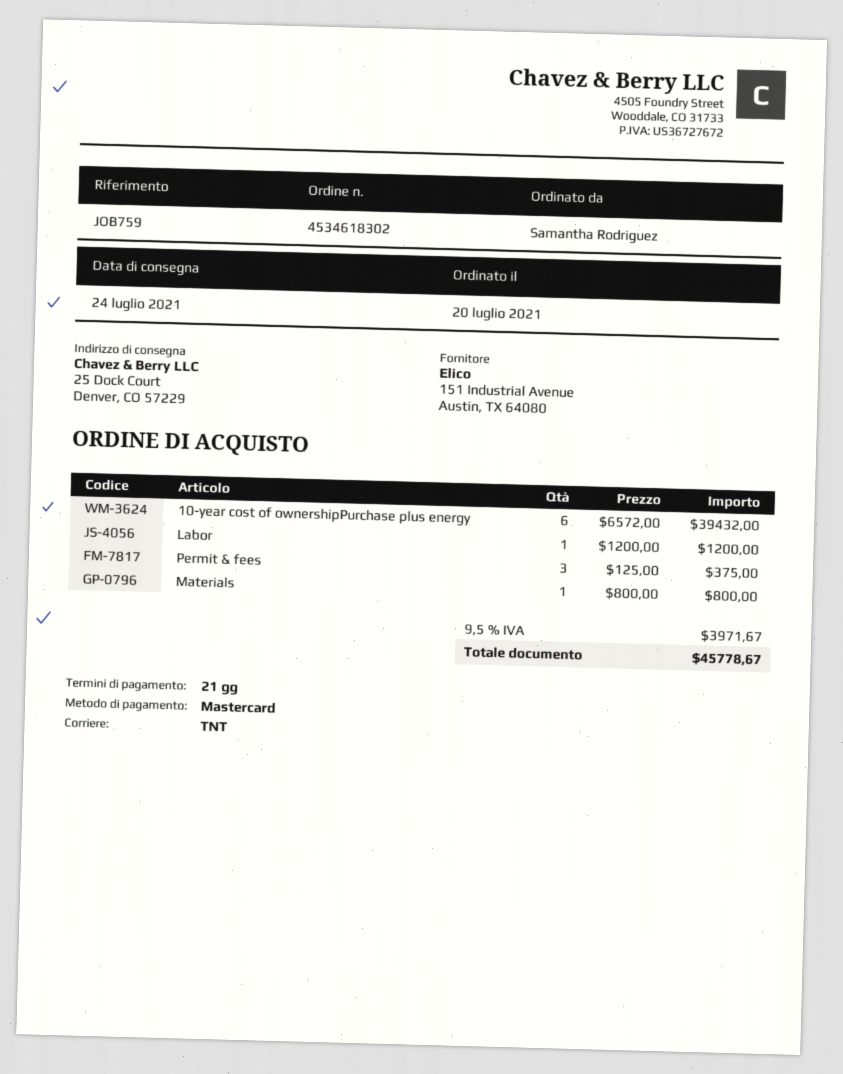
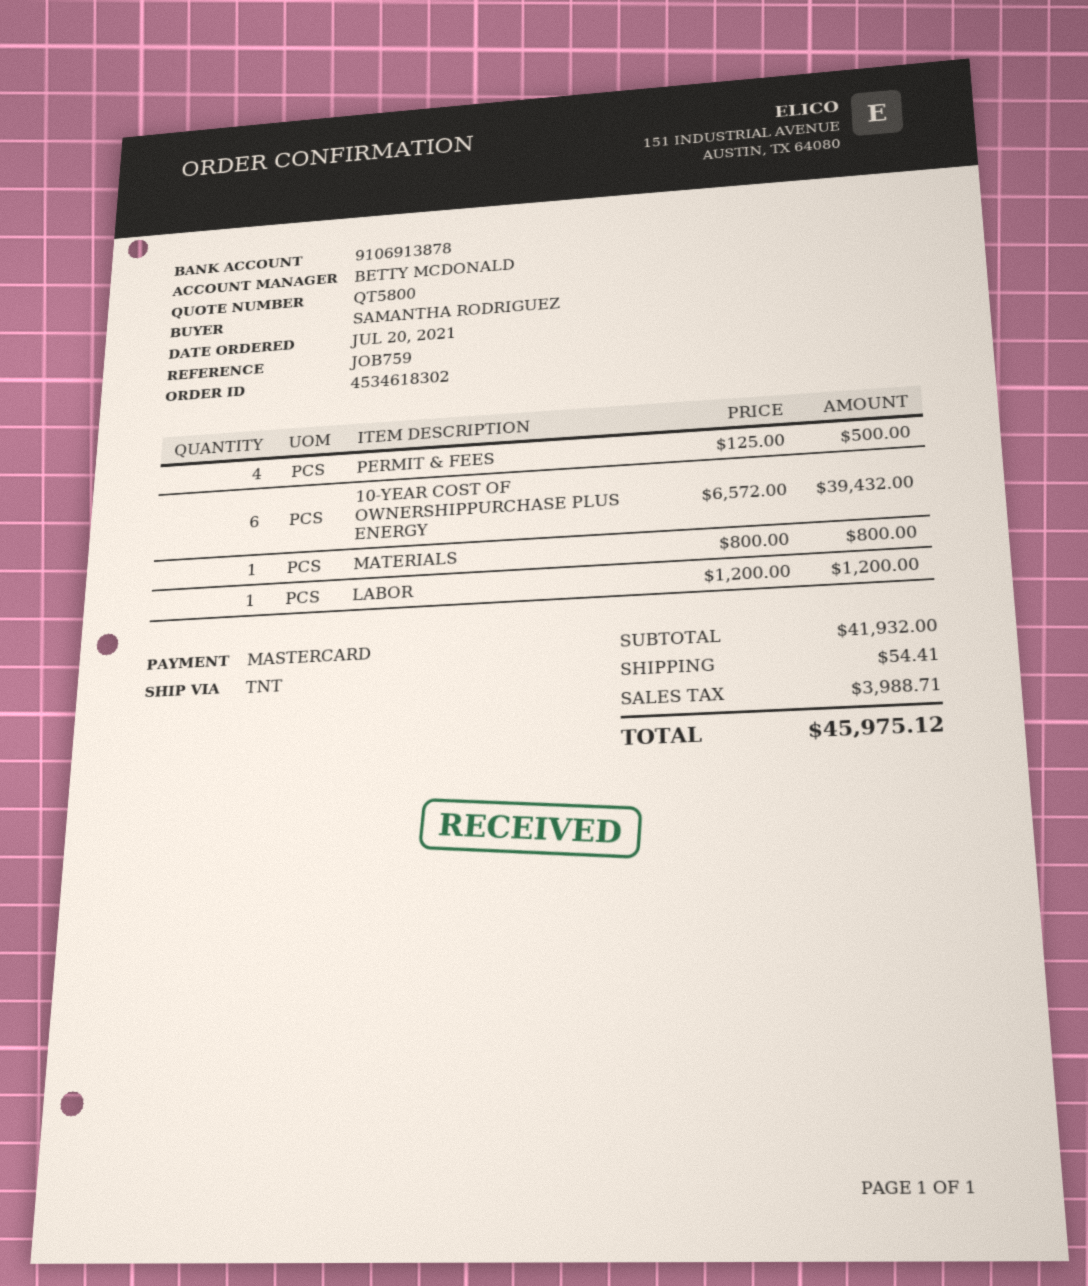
Permit & fees: 3 x 125.00 = 375.00 -> 4 x 125.00 = 500.00
shipping: none -> 54.41
tax: 3971.67 -> 3988.71
total: 45778.67 -> 45975.12

